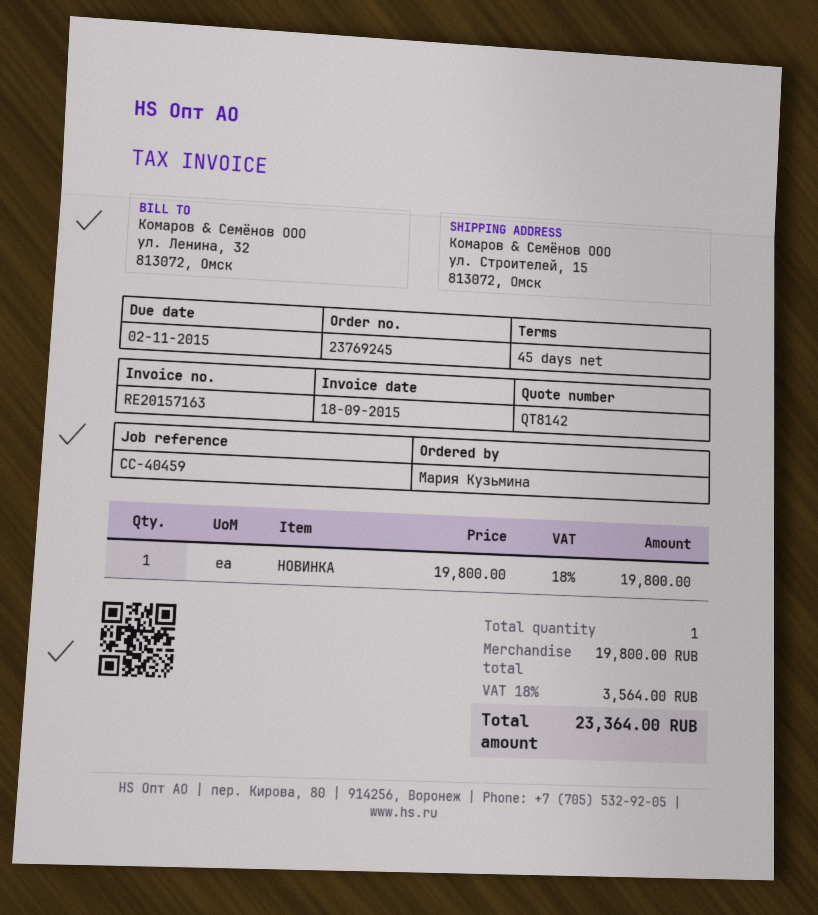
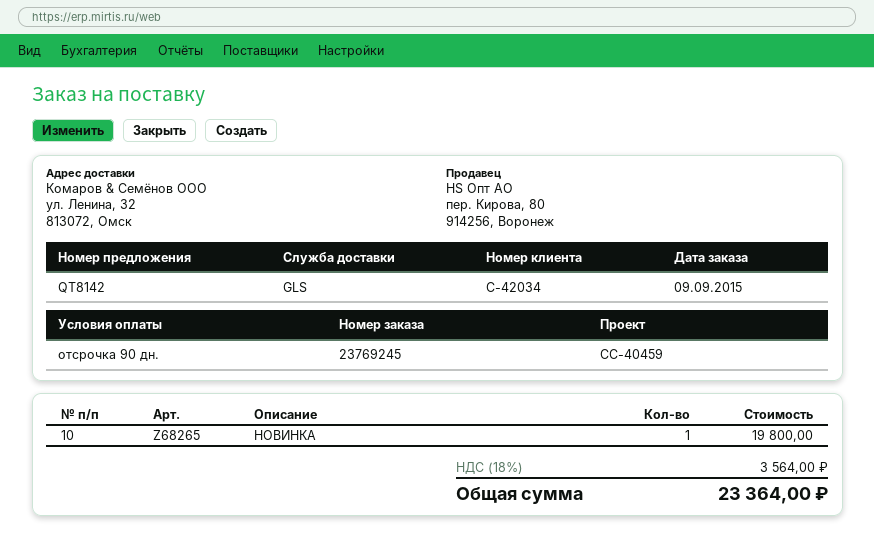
payment terms: 45 days -> 90 days
ship to: ул. Строителей, 15, 813072, Омск -> ул. Ленина, 32, 813072, Омск

